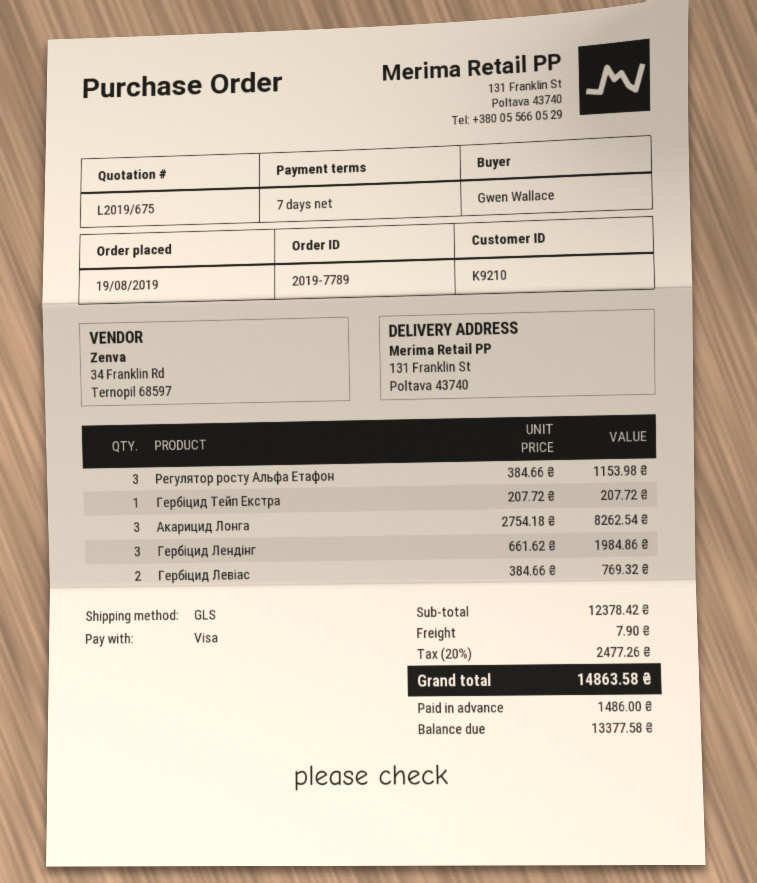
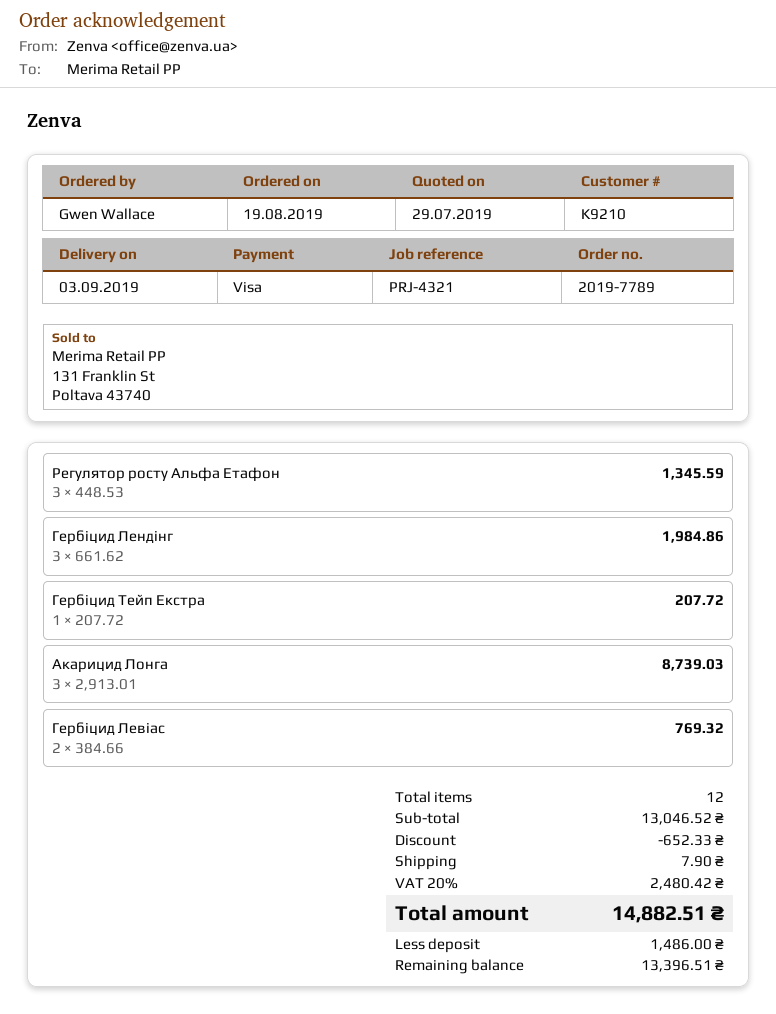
Регулятор росту Альфа Етафон: 3 x 384.66 = 1153.98 -> 3 x 448.53 = 1345.59
Акарицид Лонга: 3 x 2754.18 = 8262.54 -> 3 x 2913.01 = 8739.03
subtotal: 12378.42 -> 13046.52
discount: none -> 652.33
tax: 20% = 2477.26 -> 20% = 2480.42
total: 14863.58 -> 14882.51
balance: 13377.58 -> 13396.51

